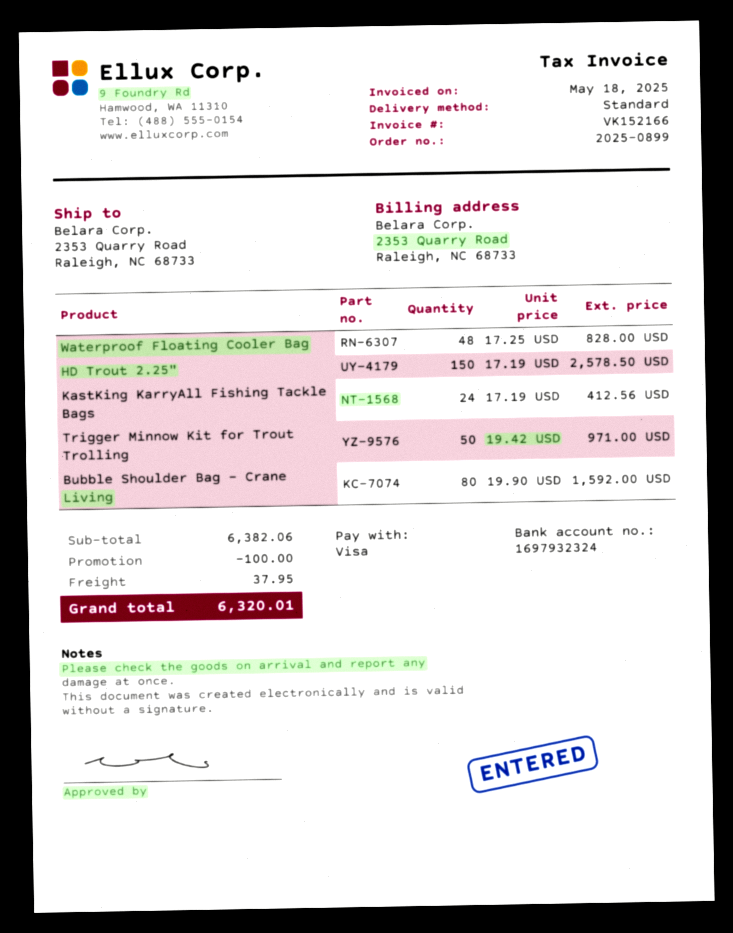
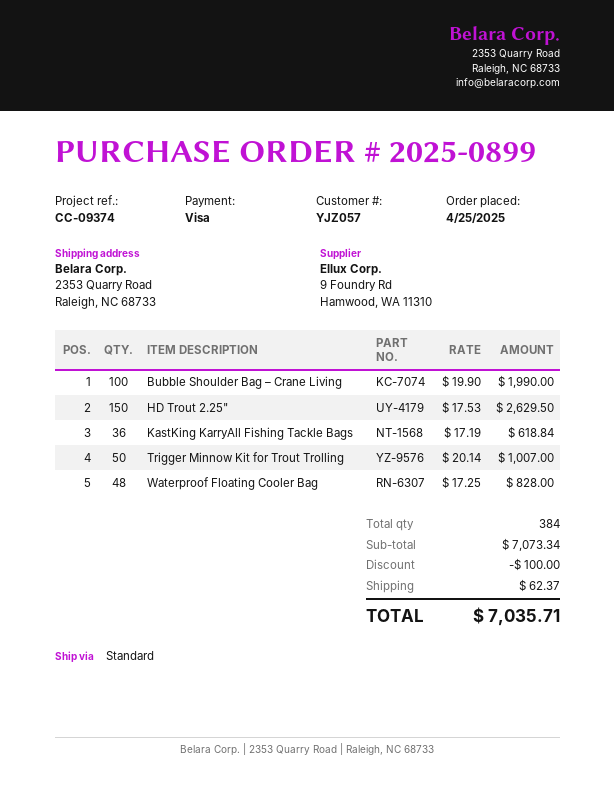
HD Trout 2.25": 150 x 17.19 = 2578.50 -> 150 x 17.53 = 2629.50
KastKing KarryAll Fishing Tackle Bags: 24 x 17.19 = 412.56 -> 36 x 17.19 = 618.84
Trigger Minnow Kit for Trout Trolling: 50 x 19.42 = 971.00 -> 50 x 20.14 = 1007.00
Bubble Shoulder Bag – Crane Living: 80 x 19.90 = 1592.00 -> 100 x 19.90 = 1990.00
subtotal: 6382.06 -> 7073.34
shipping: 37.95 -> 62.37
total: 6320.01 -> 7035.71

